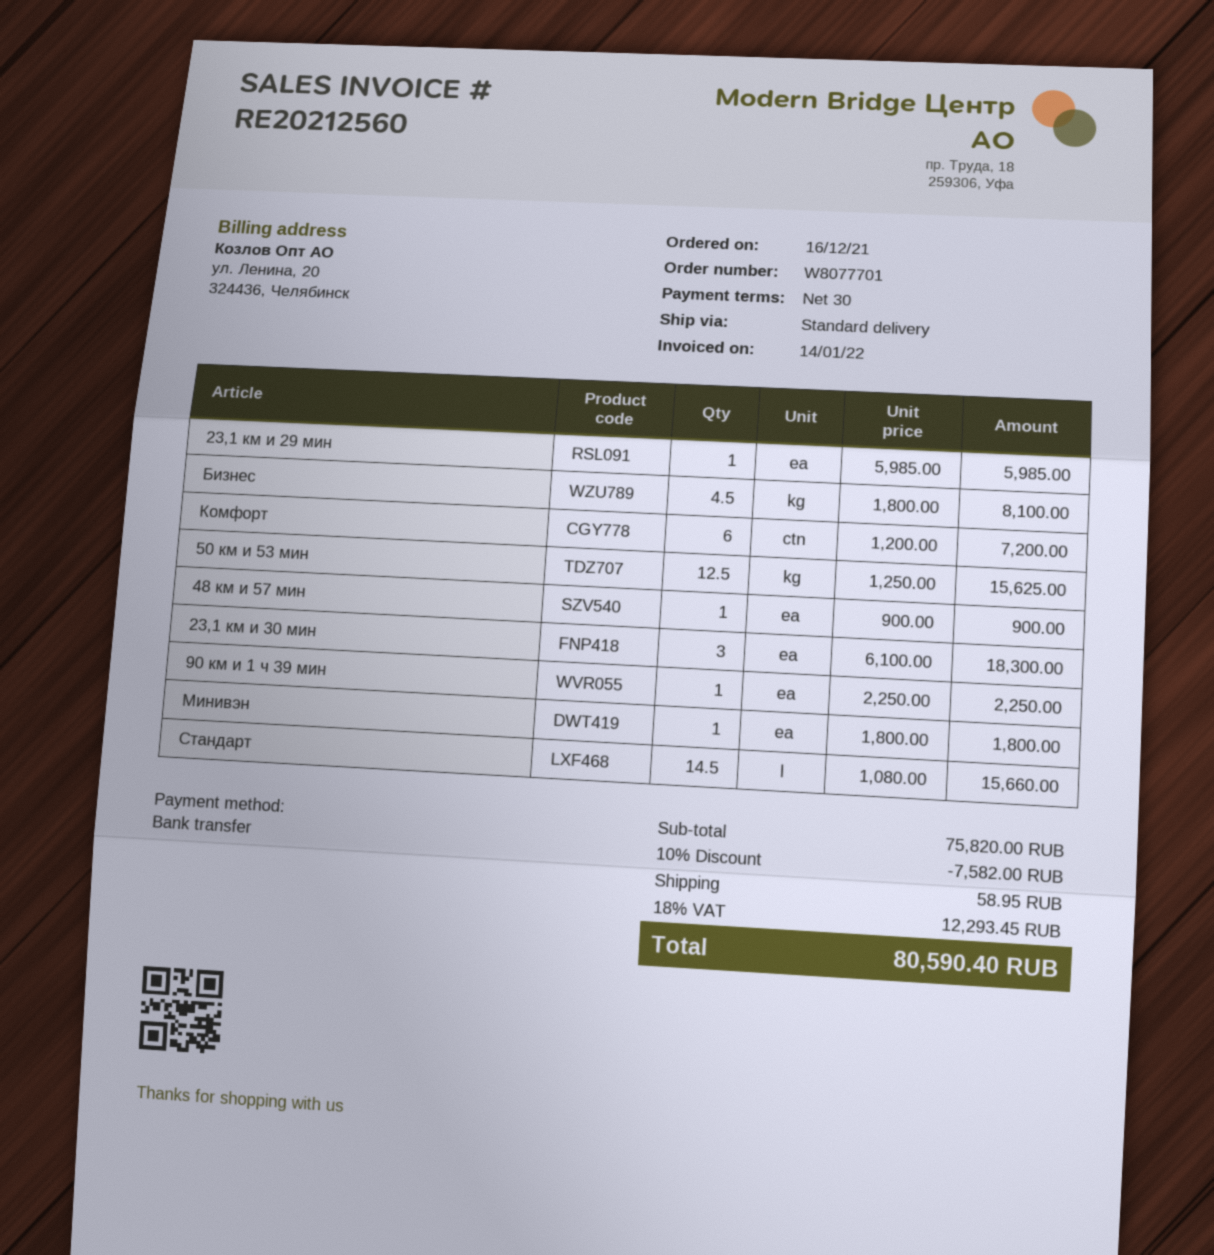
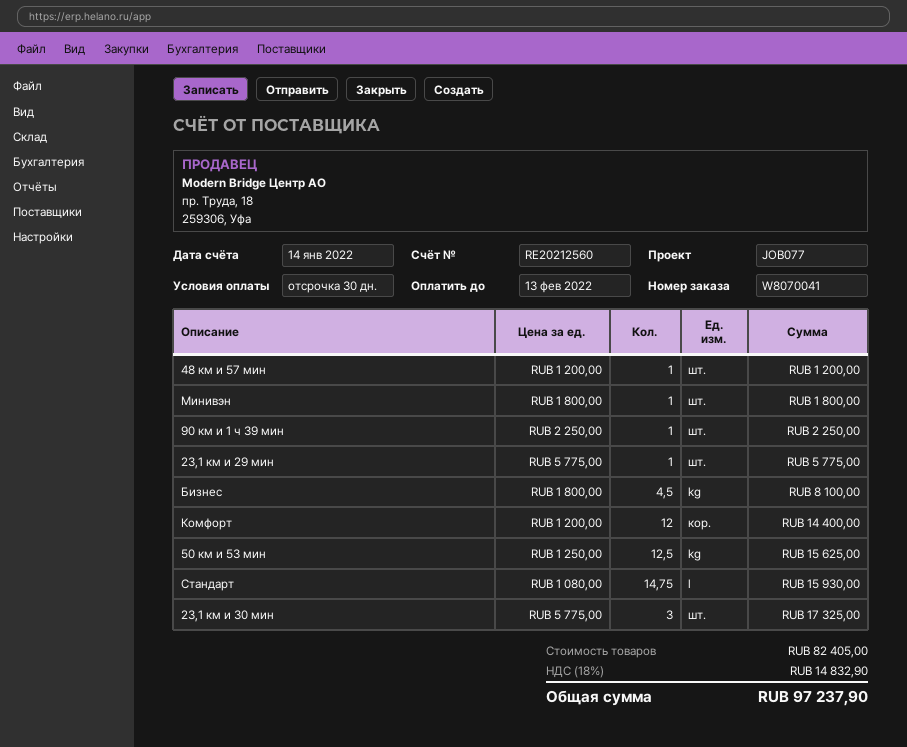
order number: W8077701 -> W8070041
23,1 км и 29 мин: 1 x 5985.00 = 5985.00 -> 1 x 5775.00 = 5775.00
Комфорт: 6 x 1200.00 = 7200.00 -> 12 x 1200.00 = 14400.00
48 км и 57 мин: 1 x 900.00 = 900.00 -> 1 x 1200.00 = 1200.00
23,1 км и 30 мин: 3 x 6100.00 = 18300.00 -> 3 x 5775.00 = 17325.00
Стандарт: 14.5 x 1080.00 = 15660.00 -> 14.75 x 1080.00 = 15930.00
subtotal: 75820.00 -> 82405.00
discount: 10% = 7582.00 -> none
shipping: 58.95 -> none
tax: 18% = 12293.45 -> 18% = 14832.90
total: 80590.40 -> 97237.90

